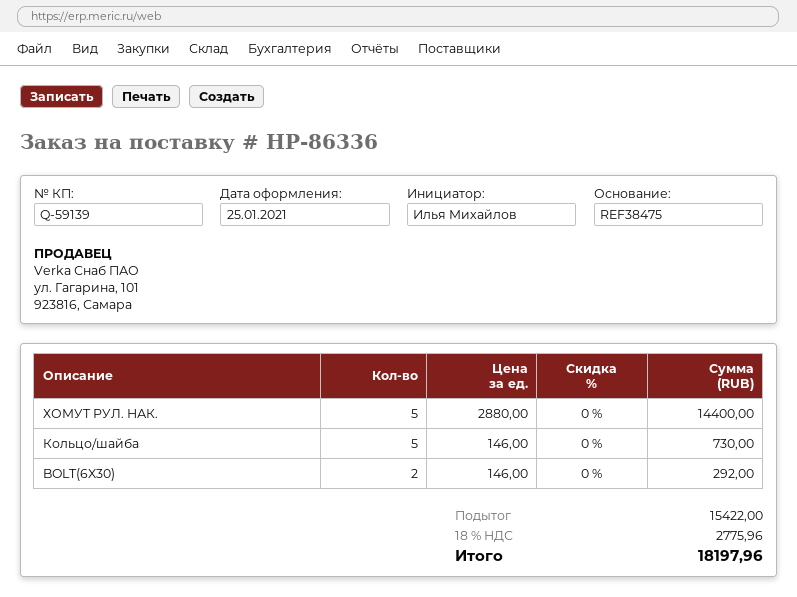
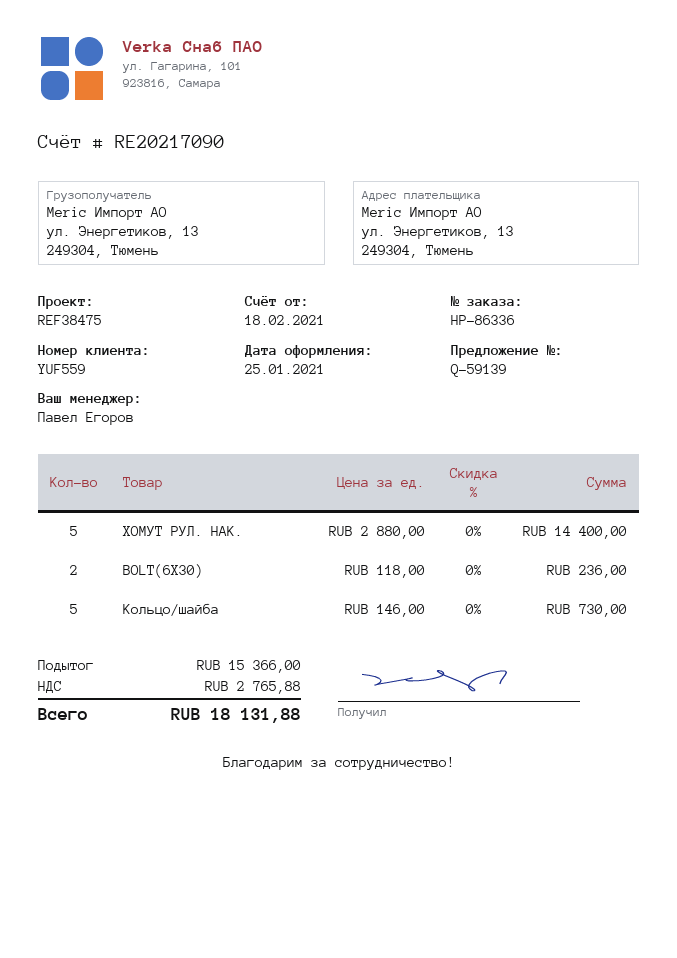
BOLT(6X30): 2 x 146.00 = 292.00 -> 2 x 118.00 = 236.00
subtotal: 15422.00 -> 15366.00
tax: 2775.96 -> 2765.88
total: 18197.96 -> 18131.88

